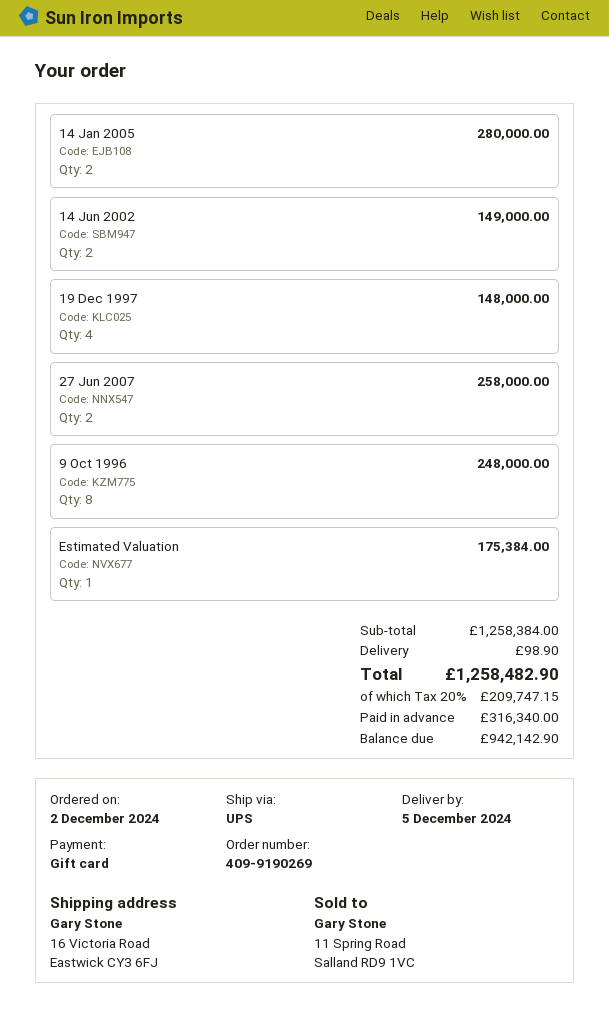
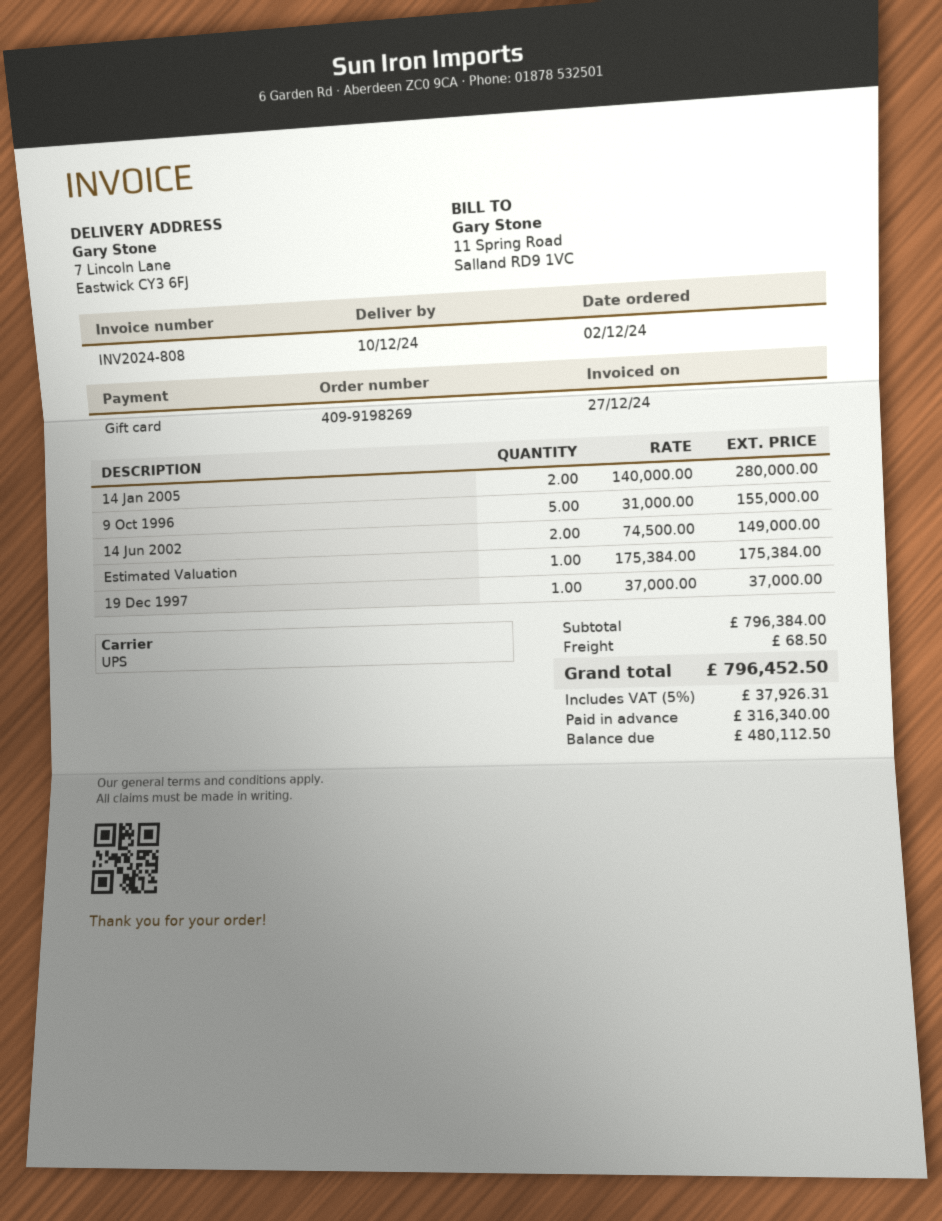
order number: 409-9190269 -> 409-9198269
delivery date: 2024-12-05 -> 2024-12-10
ship to: 16 Victoria Road, Eastwick CY3 6FJ -> 7 Lincoln Lane, Eastwick CY3 6FJ
19 Dec 1997: 4 for 148000.00 -> 1 for 37000.00
27 Jun 2007: 2 for 258000.00 -> none
9 Oct 1996: 8 for 248000.00 -> 5 for 155000.00
subtotal: 1258384.00 -> 796384.00
shipping: 98.90 -> 68.50
tax: 20% = 209747.15 -> 5% = 37926.31
total: 1258482.90 -> 796452.50
balance: 942142.90 -> 480112.50

